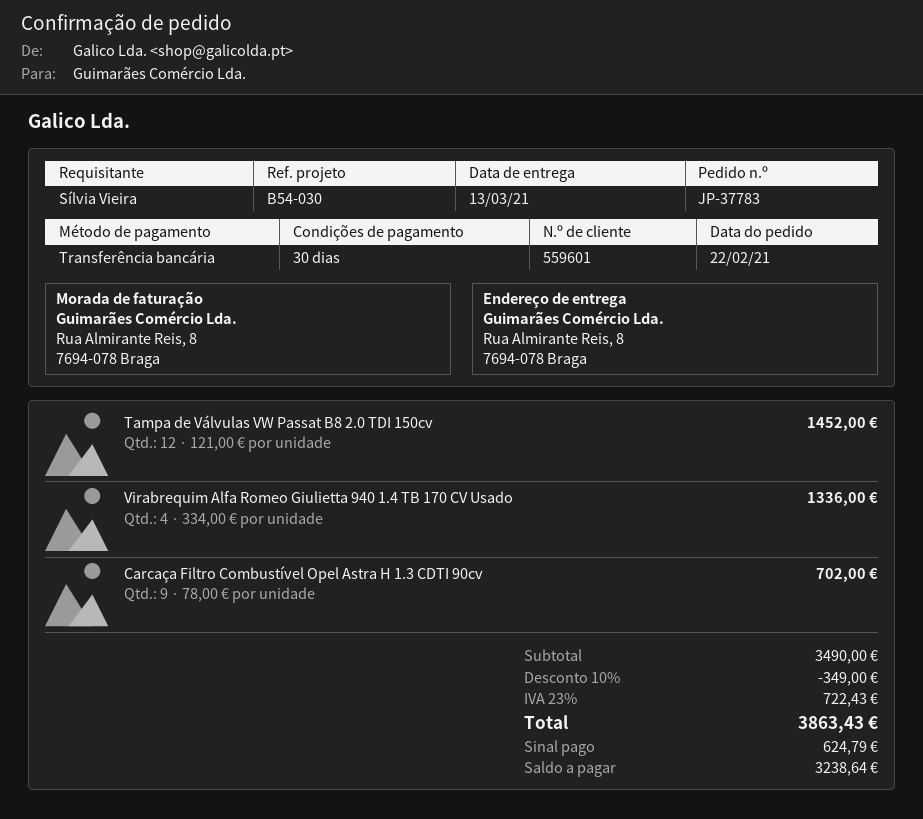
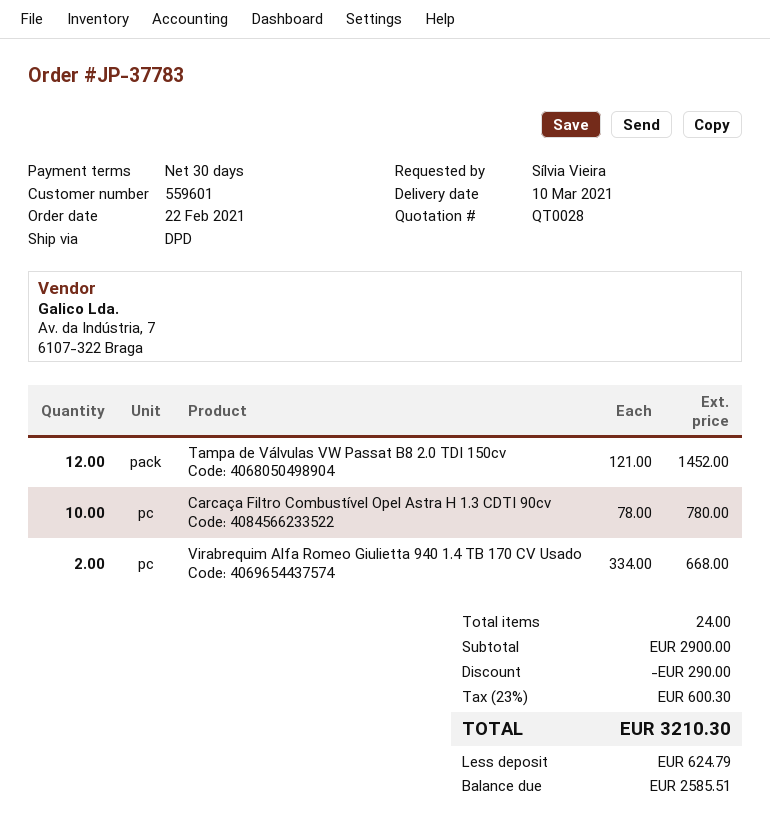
delivery date: 2021-03-13 -> 2021-03-10
Virabrequim Alfa Romeo Giulietta 940 1.4 TB 170 CV Usado: 4 x 334.00 = 1336.00 -> 2 x 334.00 = 668.00
Carcaça Filtro Combustível Opel Astra H 1.3 CDTI 90cv: 9 x 78.00 = 702.00 -> 10 x 78.00 = 780.00
subtotal: 3490.00 -> 2900.00
discount: 349.00 -> 290.00
tax: 23% = 722.43 -> 23% = 600.30
total: 3863.43 -> 3210.30
balance: 3238.64 -> 2585.51

